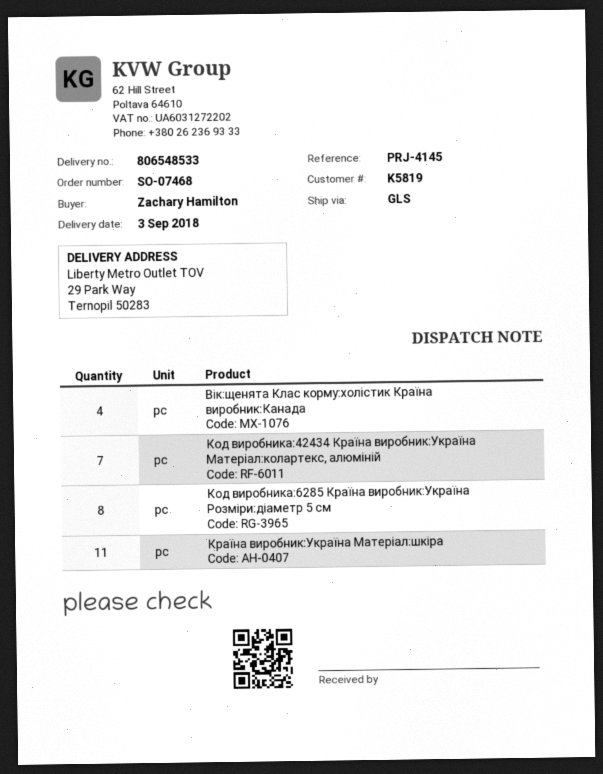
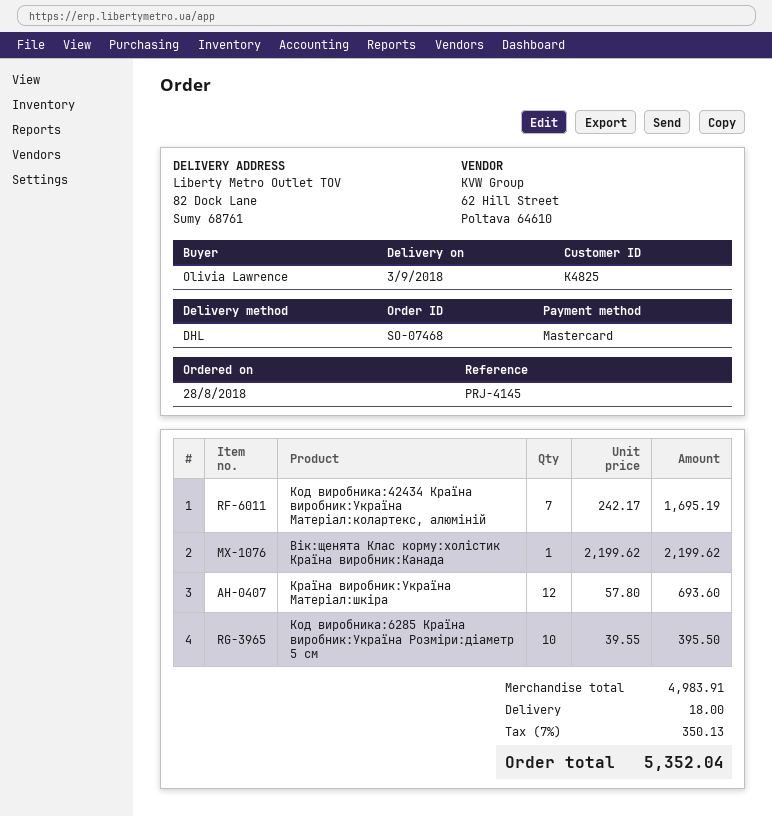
customer number: K5819 -> K4825
ordered by: Zachary Hamilton -> Olivia Lawrence
shipping method: GLS -> DHL
ship to: 29 Park Way, Ternopil 50283 -> 82 Dock Lane, Sumy 68761
Вік:щенята Клас корму:холістик Країна виробник:Канада: 4 -> 1
Код виробника:6285 Країна виробник:Україна Розміри:діаметр 5 см: 8 -> 10
Країна виробник:Україна Матеріал:шкіра: 11 -> 12

